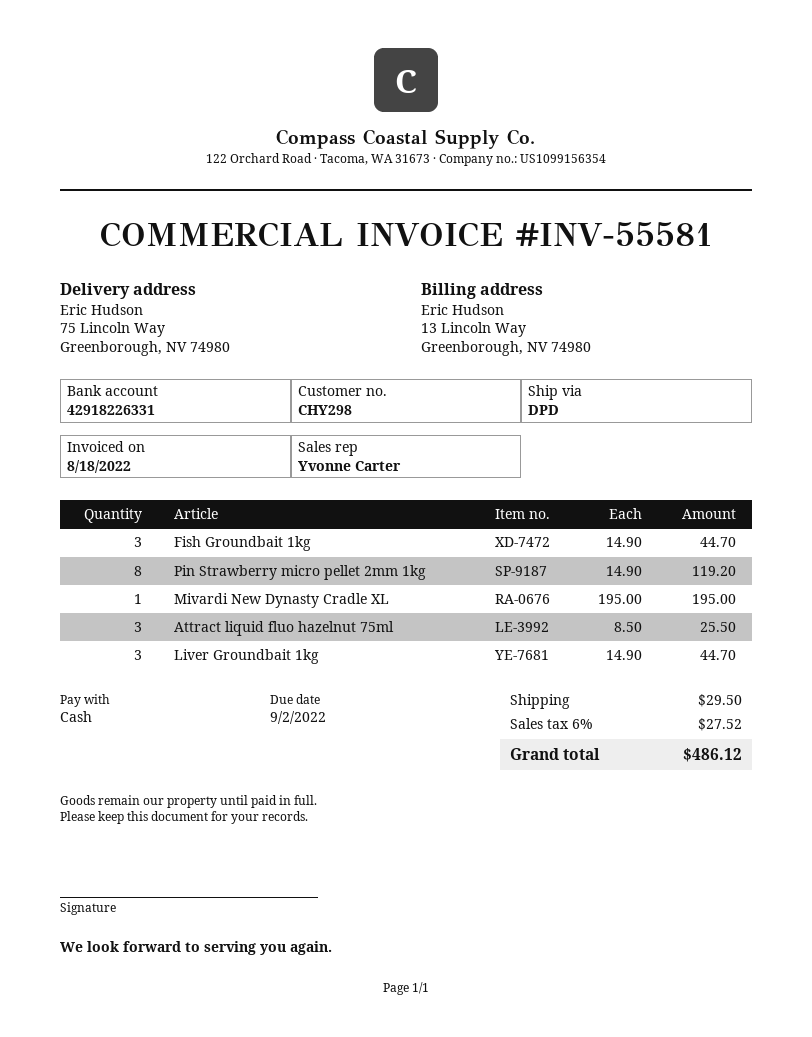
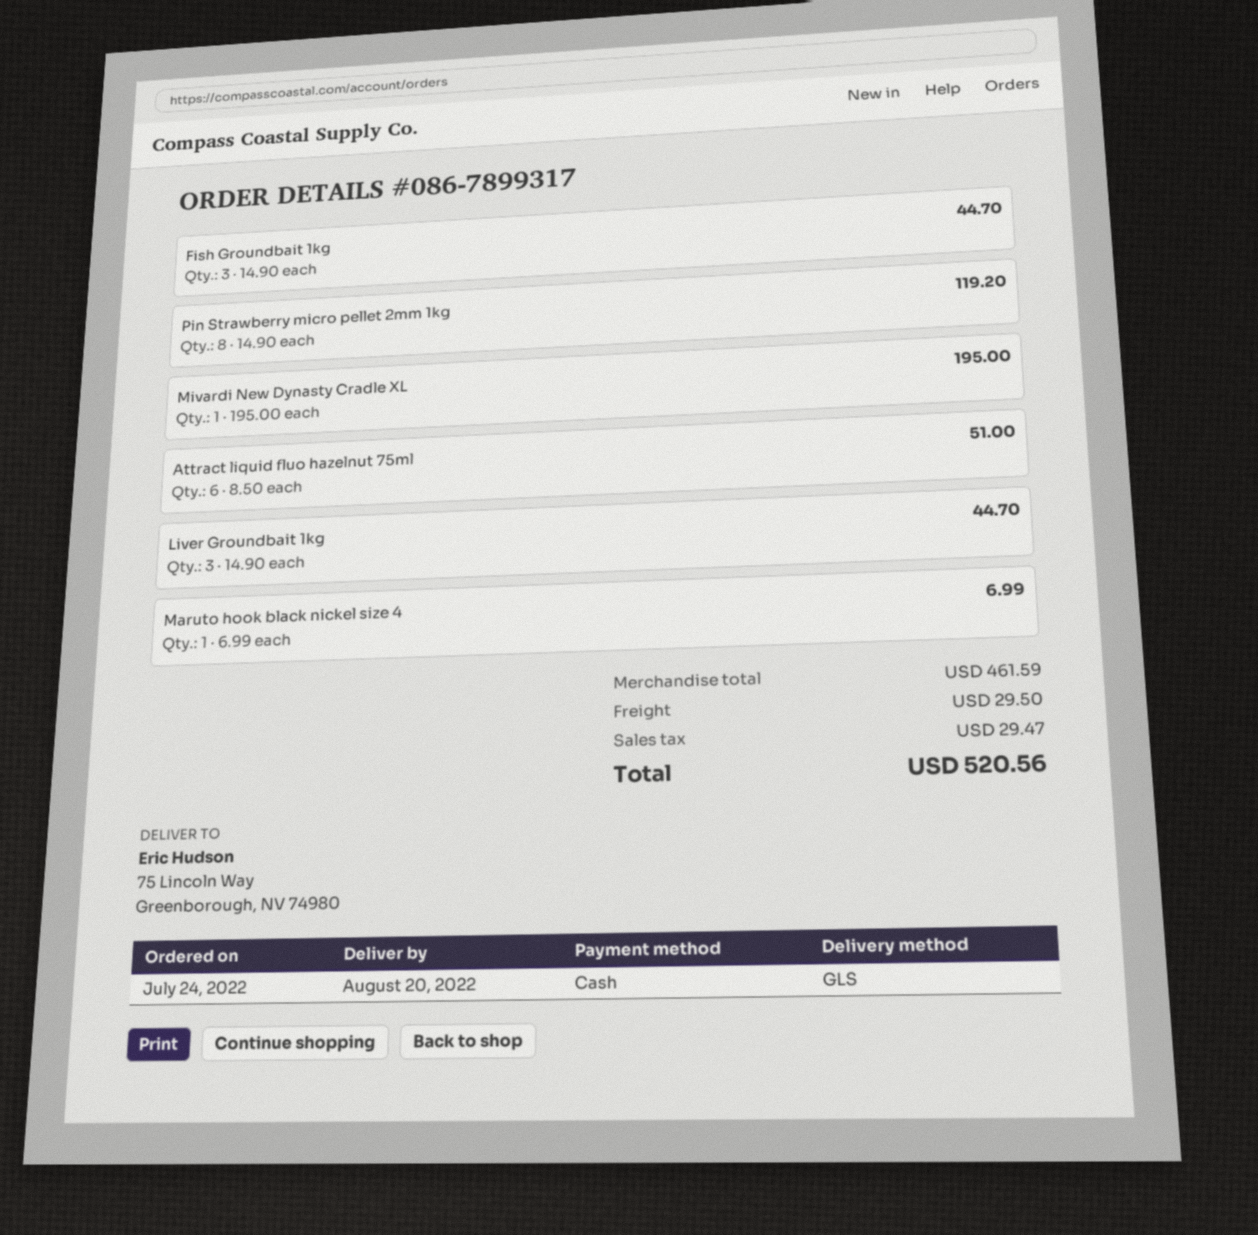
shipping method: DPD -> GLS
Attract liquid fluo hazelnut 75ml: 3 x 8.50 = 25.50 -> 6 x 8.50 = 51.00
Maruto hook black nickel size 4: none -> 1 x 6.99 = 6.99
tax: 27.52 -> 29.47
total: 486.12 -> 520.56

